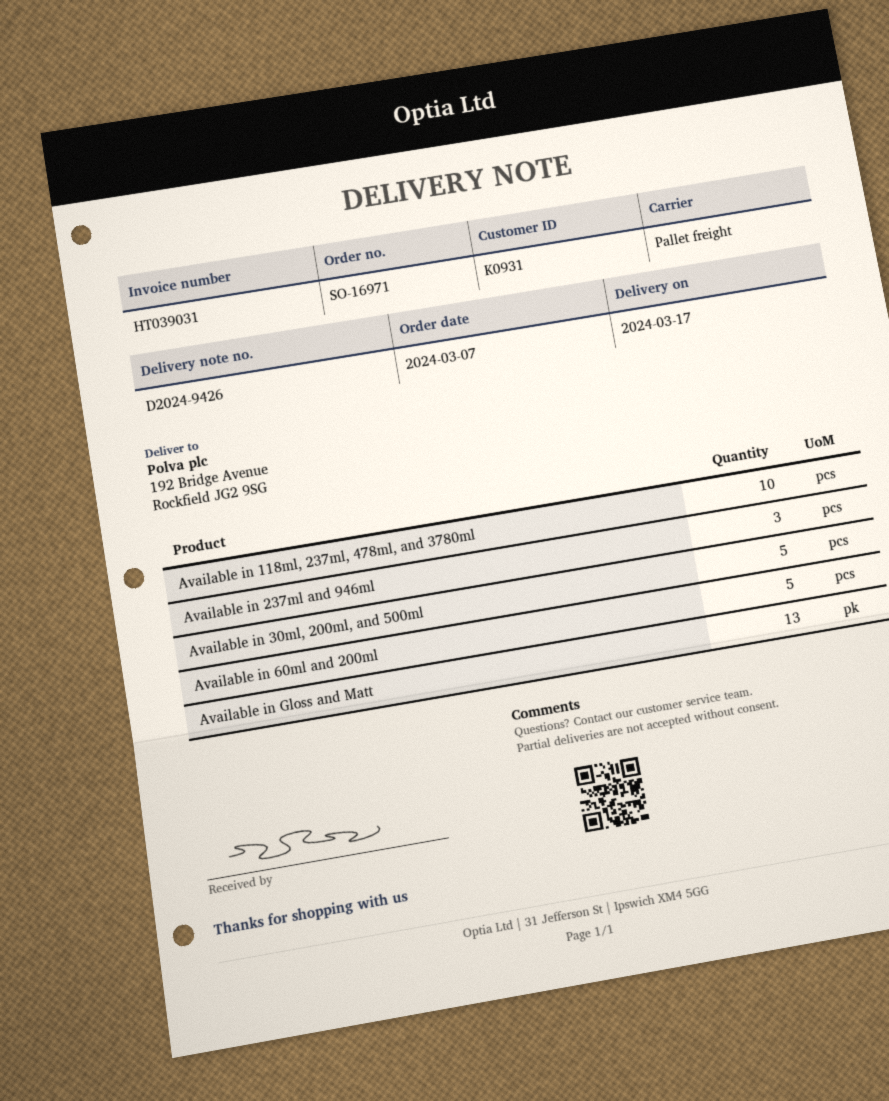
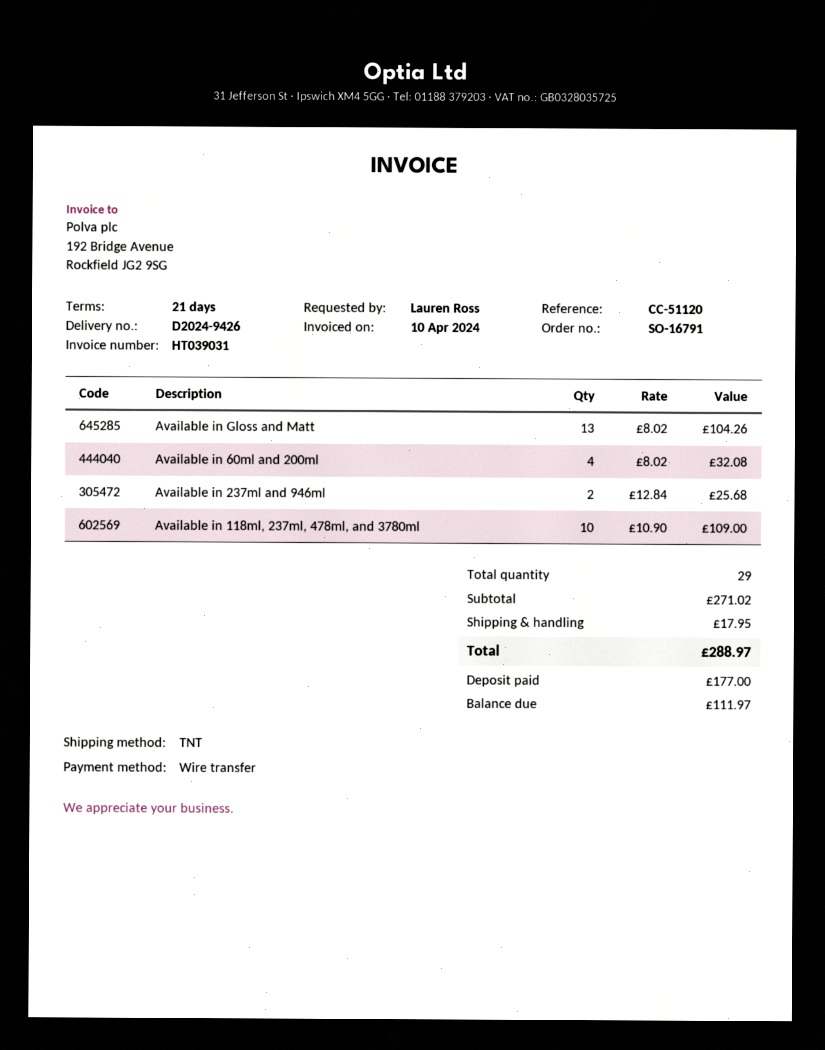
order number: SO-16971 -> SO-16791
shipping method: pallet freight -> TNT
Available in 237ml and 946ml: 3 -> 2
Available in 30ml, 200ml, and 500ml: 5 -> none
Available in 60ml and 200ml: 5 -> 4

